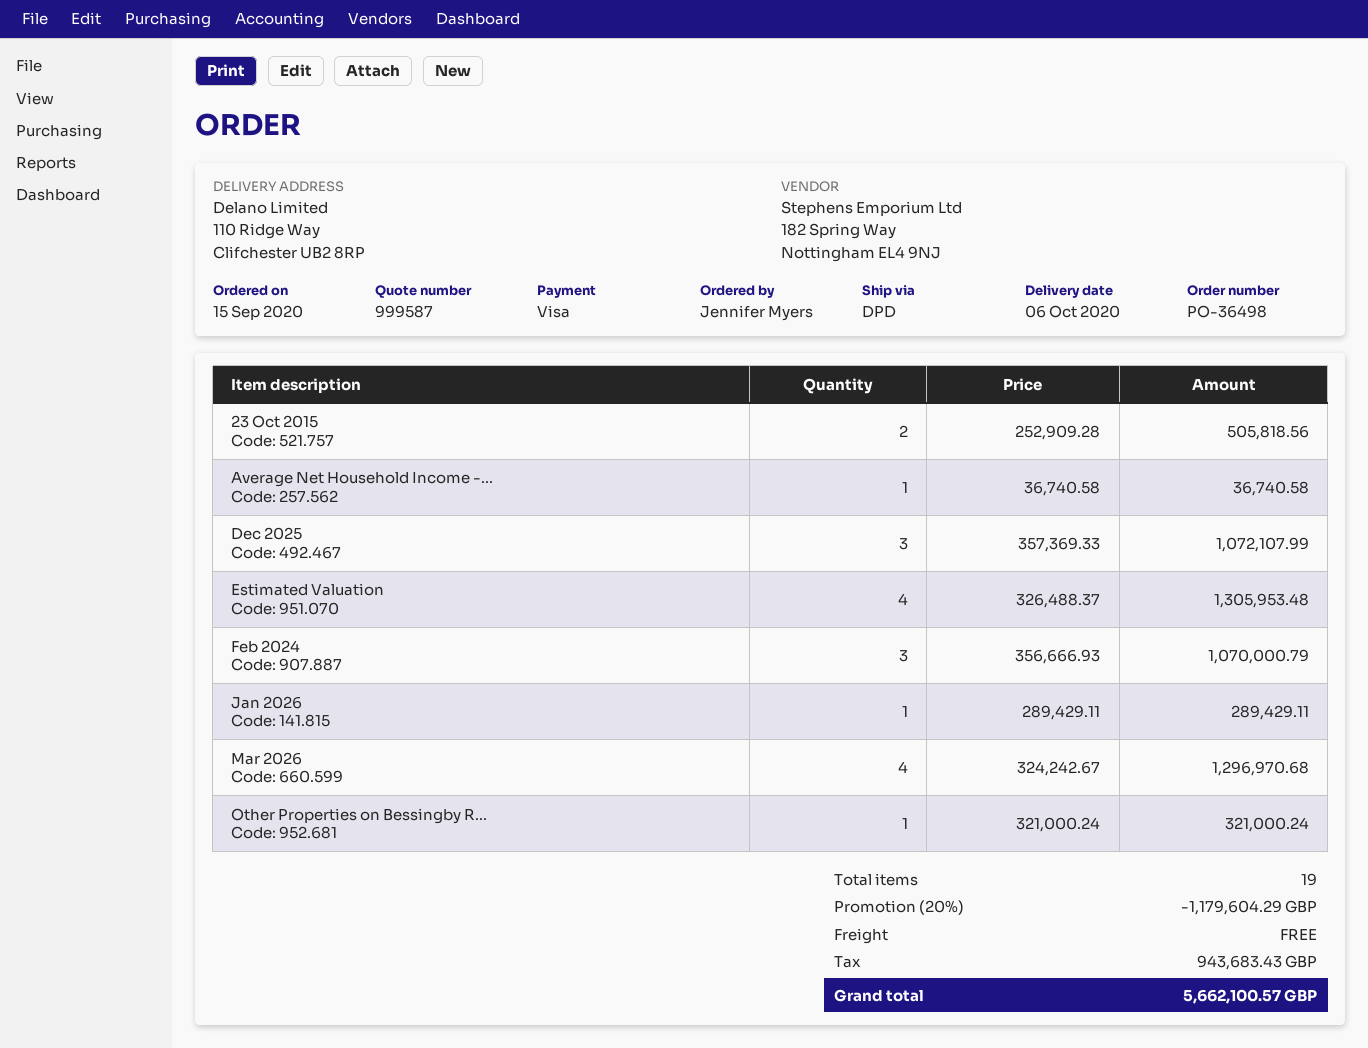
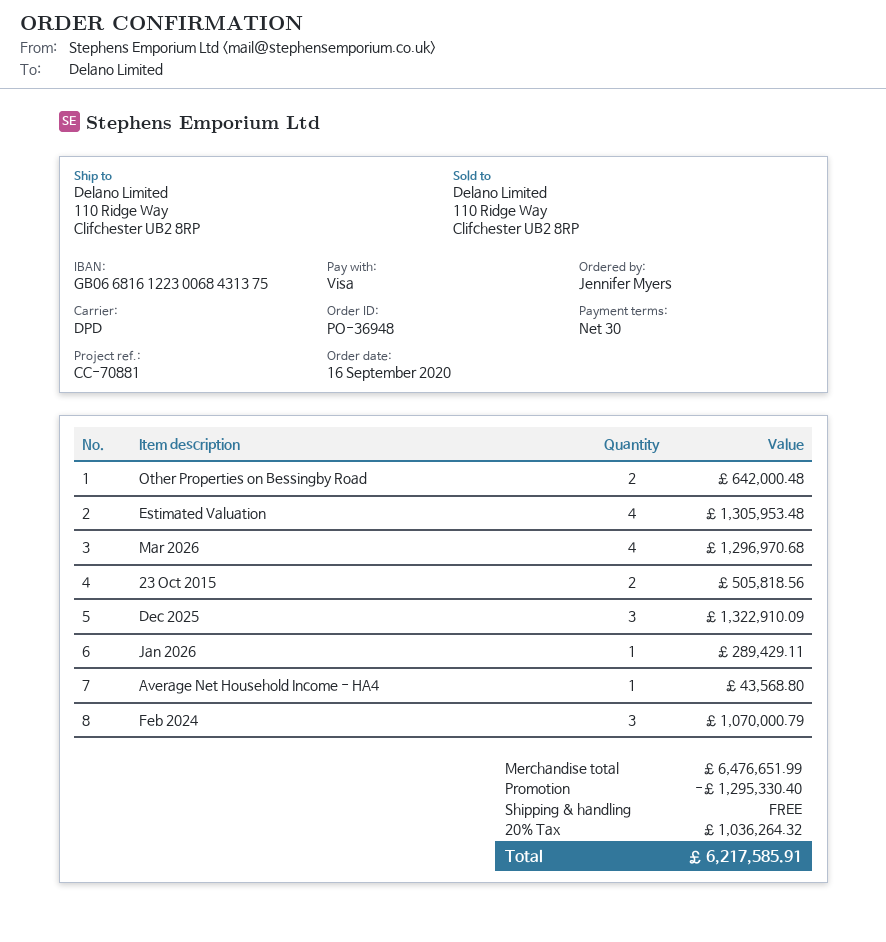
order number: PO-36498 -> PO-36948
order date: 2020-09-15 -> 2020-09-16
Average Net Household Income -...: 1 for 36740.58 -> 1 for 43568.80
Dec 2025: 3 for 1072107.99 -> 3 for 1322910.09
Other Properties on Bessingby R...: 1 for 321000.24 -> 2 for 642000.48
discount: 1179604.29 -> 1295330.40
tax: 943683.43 -> 1036264.32
total: 5662100.57 -> 6217585.91

